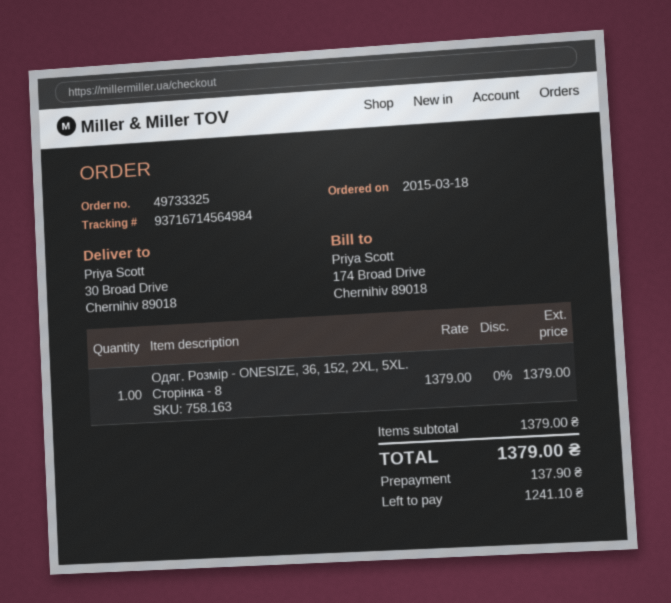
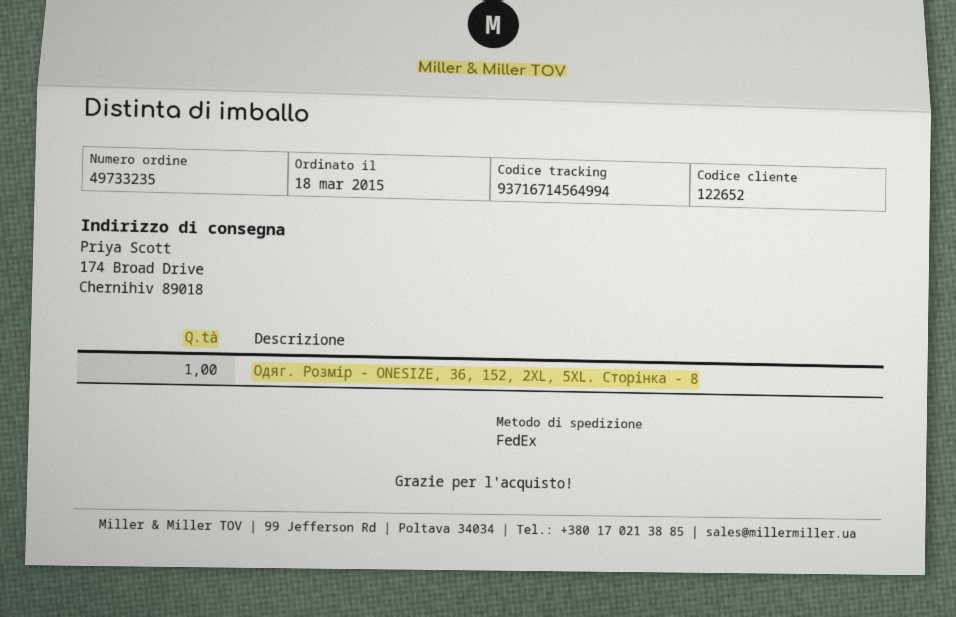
order number: 49733325 -> 49733235
tracking number: 93716714564984 -> 93716714564994
ship to: 30 Broad Drive, Chernihiv 89018 -> 174 Broad Drive, Chernihiv 89018

